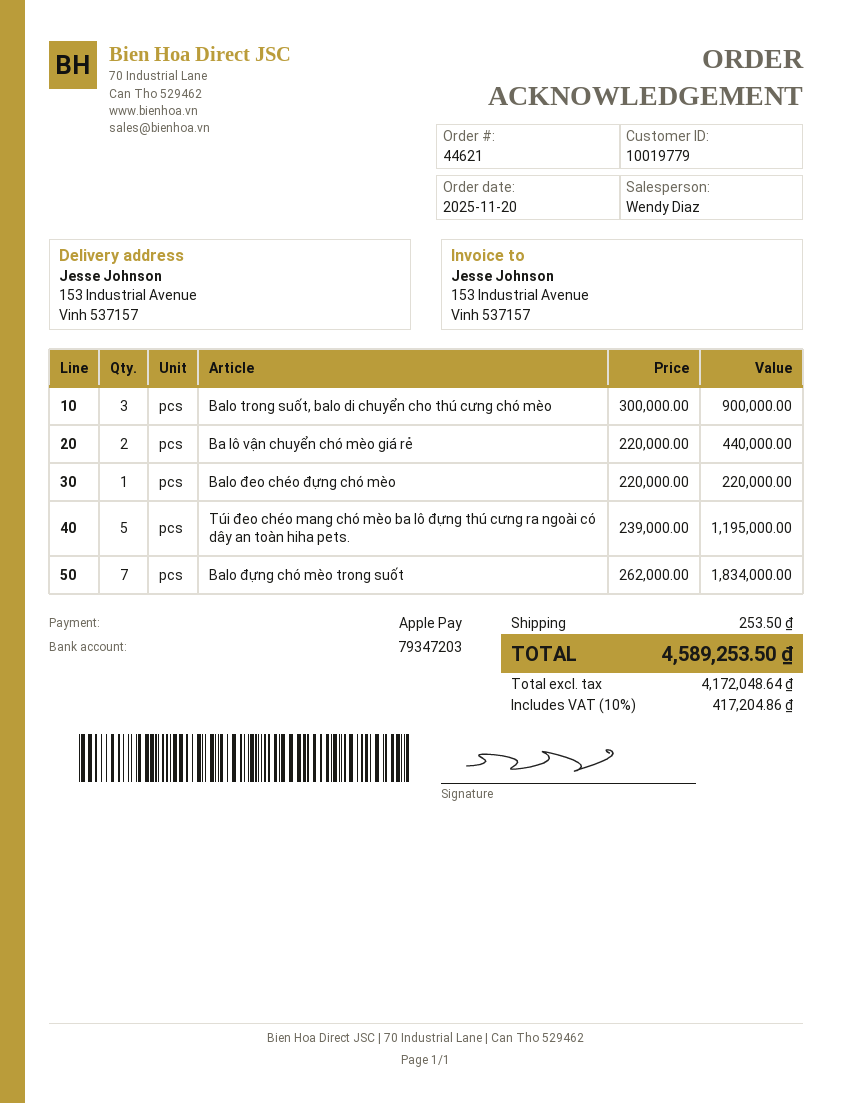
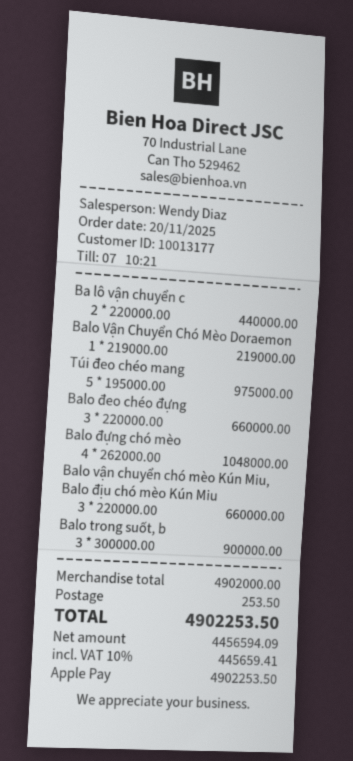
customer number: 10019779 -> 10013177
Balo đeo chéo đựng chó mèo: 1 x 220000.00 = 220000.00 -> 3 x 220000.00 = 660000.00
Túi đeo chéo mang chó mèo ba lô đựng thú cưng ra ngoài có dây an toàn hiha pets.: 5 x 239000.00 = 1195000.00 -> 5 x 195000.00 = 975000.00
Balo đựng chó mèo trong suốt: 7 x 262000.00 = 1834000.00 -> 4 x 262000.00 = 1048000.00
Balo Vận Chuyển Chó Mèo Doraemon: none -> 1 x 219000.00 = 219000.00
Balo vận chuyển chó mèo Kún Miu, Balo địu chó mèo Kún Miu: none -> 3 x 220000.00 = 660000.00
net: 4172048.64 -> 4456594.09
tax: 10% = 417204.86 -> 10% = 445659.41
total: 4589253.50 -> 4902253.50

